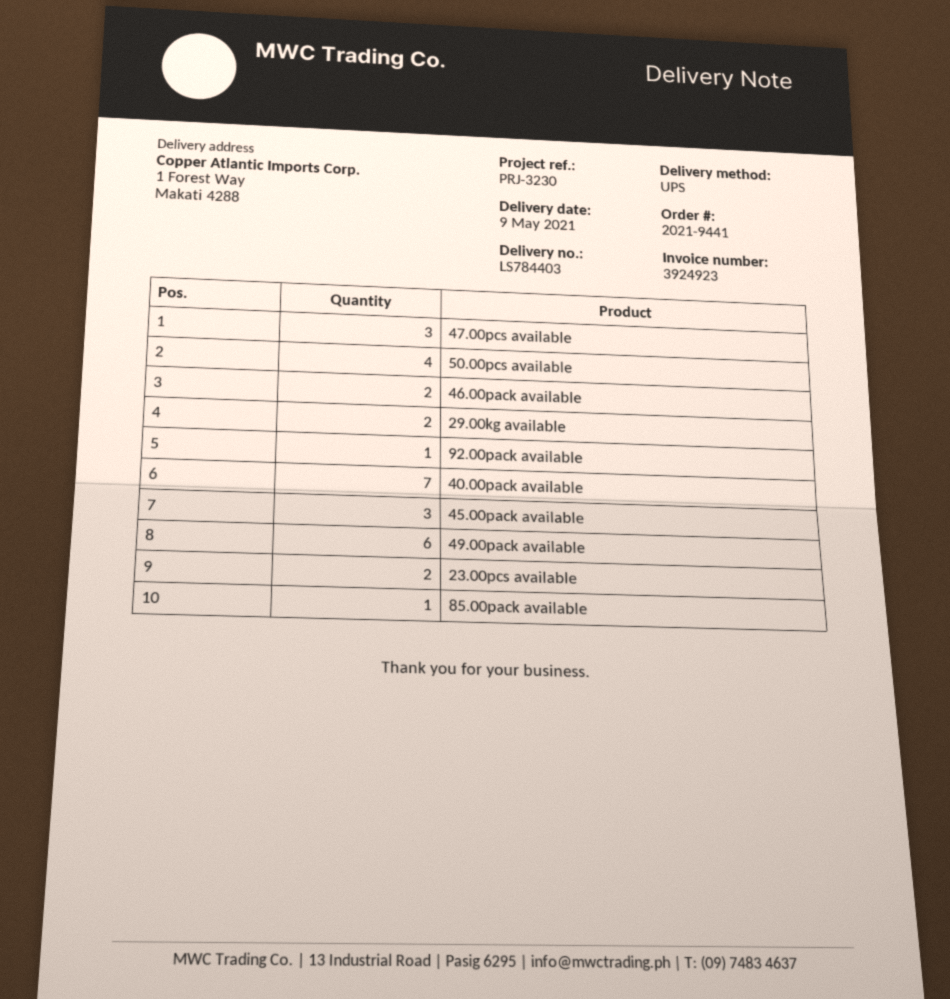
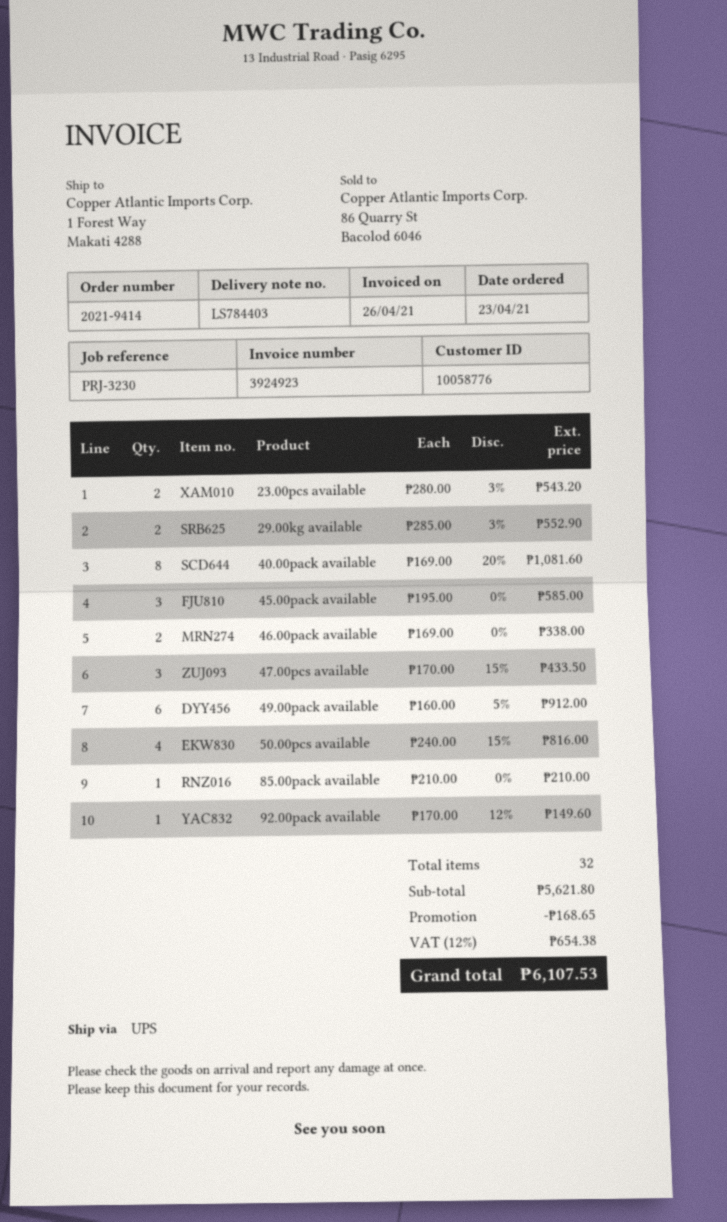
order number: 2021-9441 -> 2021-9414
40.00pack available: 7 -> 8

